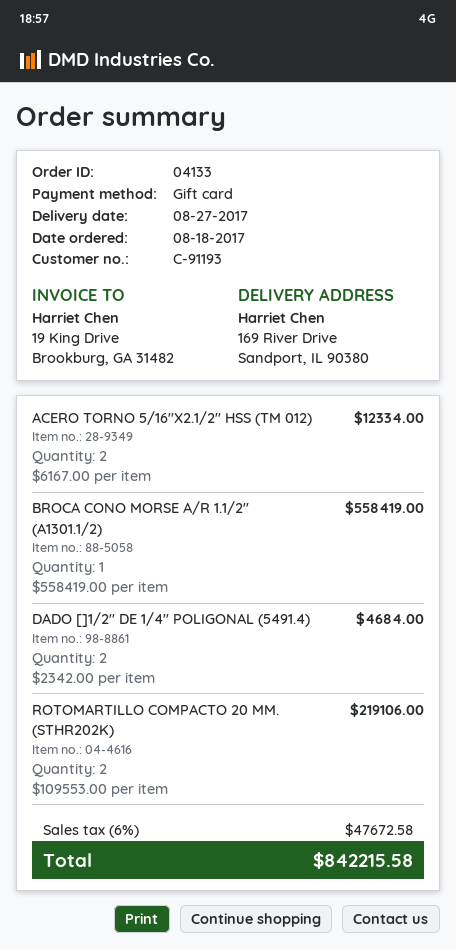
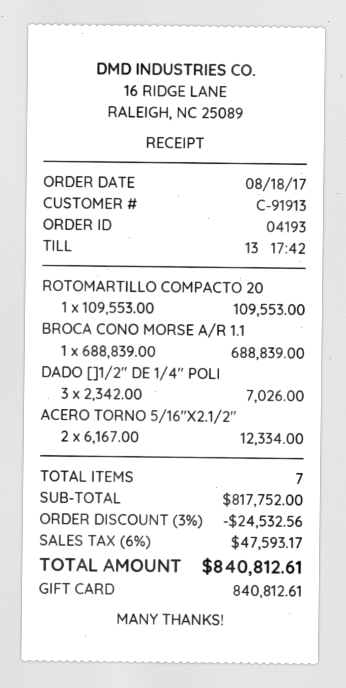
order number: 04133 -> 04193
customer number: C-91193 -> C-91913
BROCA CONO MORSE A/R 1.1/2″ (A1301.1/2): 1 x 558419.00 = 558419.00 -> 1 x 688839.00 = 688839.00
DADO []1/2″ DE 1/4″ POLIGONAL (5491.4): 2 x 2342.00 = 4684.00 -> 3 x 2342.00 = 7026.00
ROTOMARTILLO COMPACTO 20 MM. (STHR202K): 2 x 109553.00 = 219106.00 -> 1 x 109553.00 = 109553.00
discount: none -> 3% = 24532.56
tax: 6% = 47672.58 -> 6% = 47593.17
total: 842215.58 -> 840812.61

